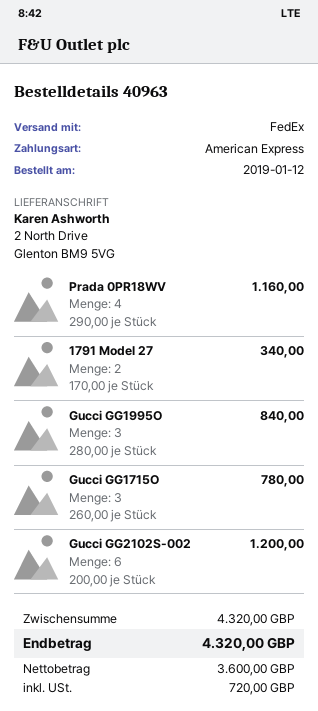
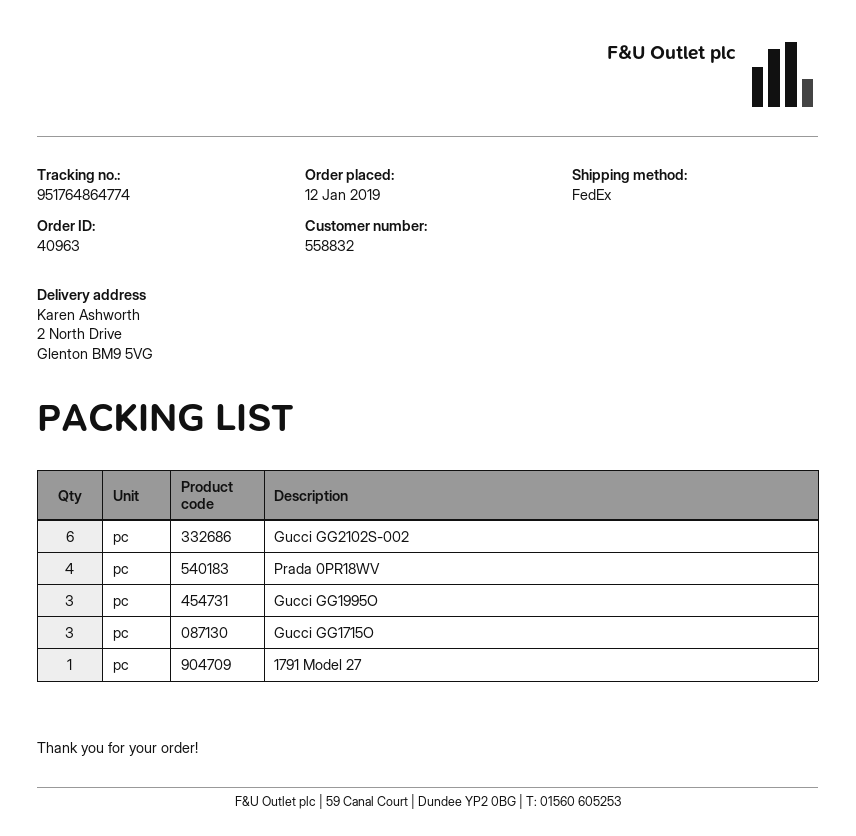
1791 Model 27: 2 -> 1

